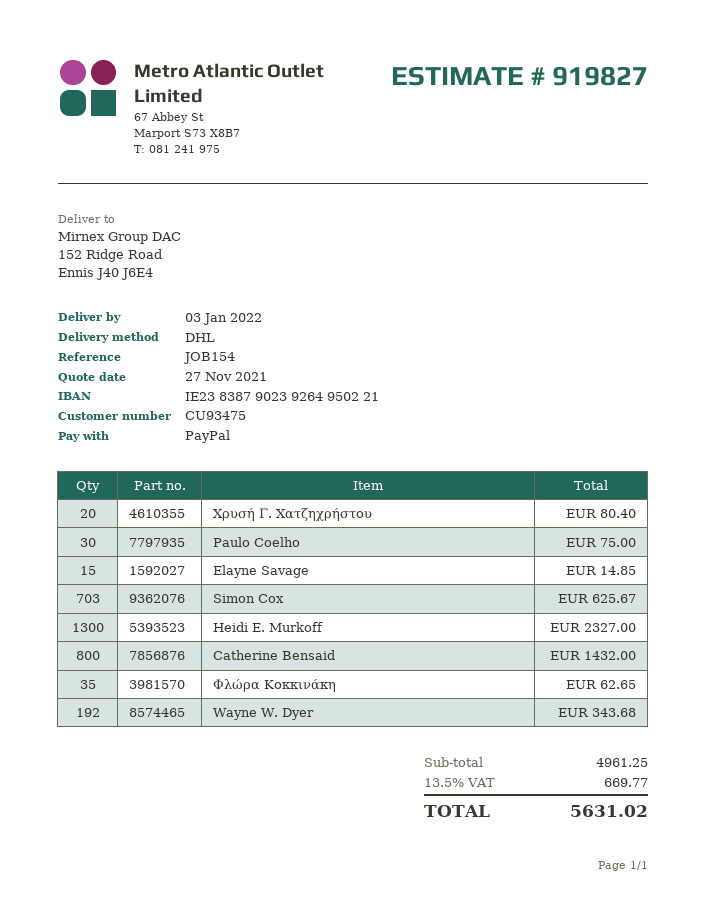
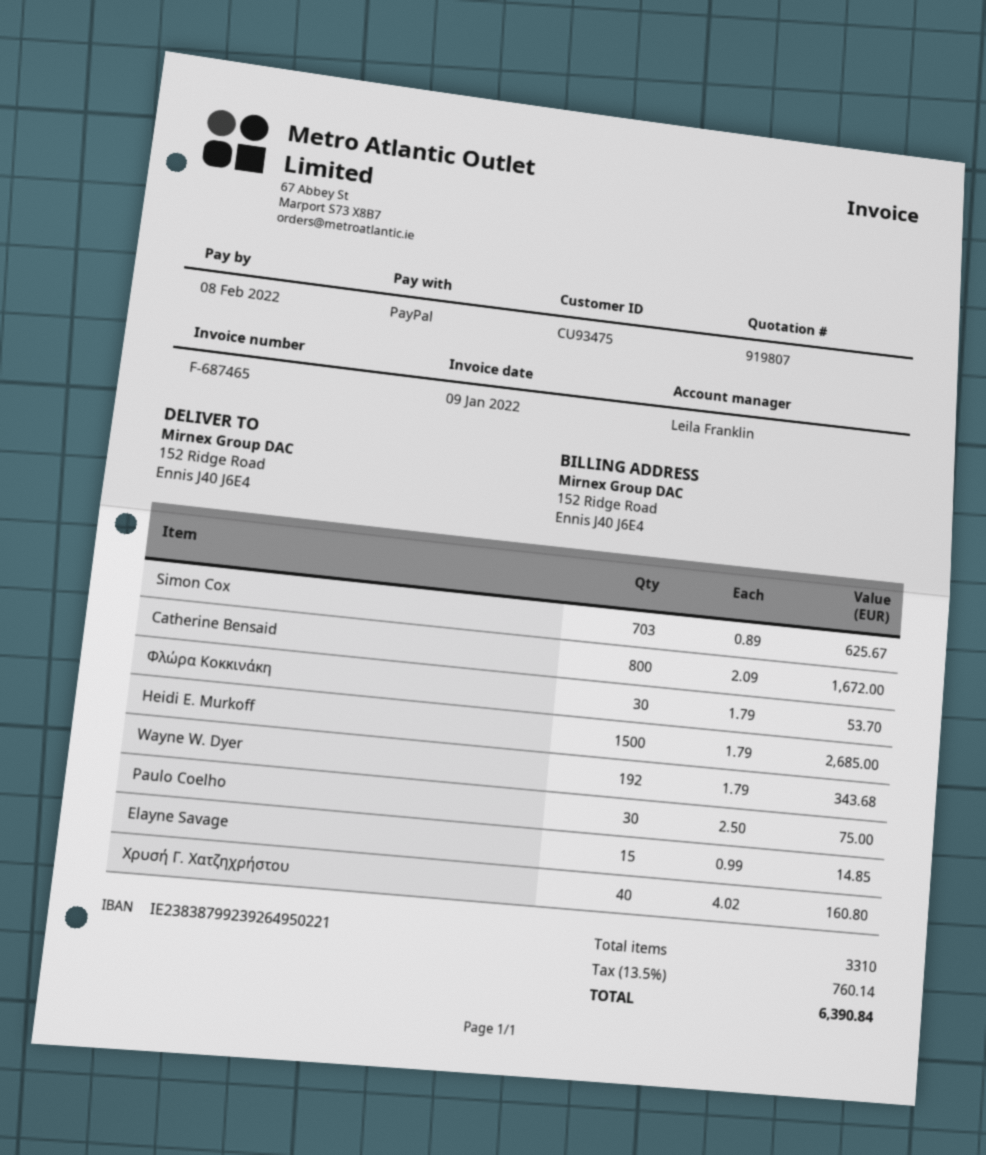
quote number: 919827 -> 919807
bank account: IE23838790239264950221 -> IE23838799239264950221
Χρυσή Γ. Χατζηχρήστου: 20 for 80.40 -> 40 for 160.80
Heidi E. Murkoff: 1300 for 2327.00 -> 1500 for 2685.00
Catherine Bensaid: 800 for 1432.00 -> 800 for 1672.00
Φλώρα Κοκκινάκη: 35 for 62.65 -> 30 for 53.70
tax: 13.5% = 669.77 -> 13.5% = 760.14
total: 5631.02 -> 6390.84

